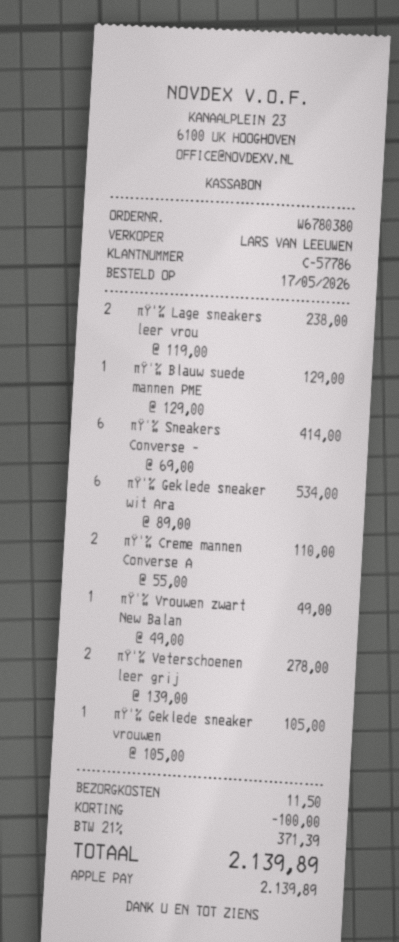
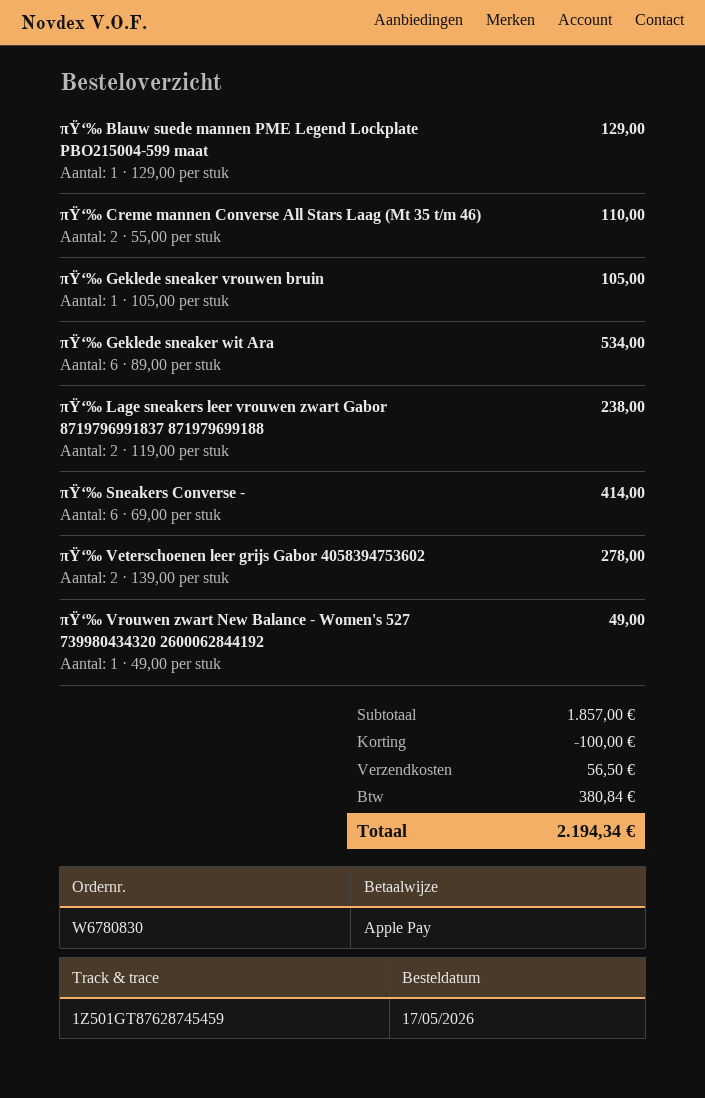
order number: W6780380 -> W6780830
shipping: 11.50 -> 56.50
tax: 371.39 -> 380.84
total: 2139.89 -> 2194.34

